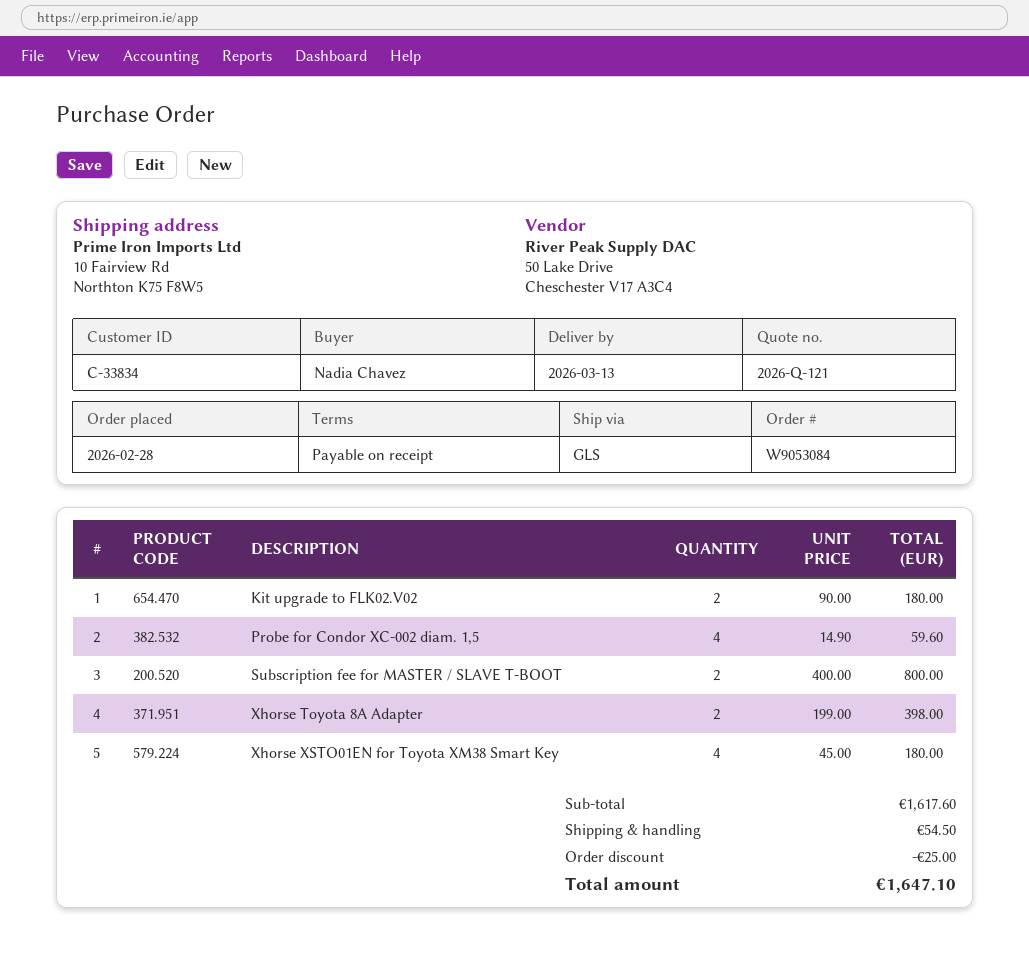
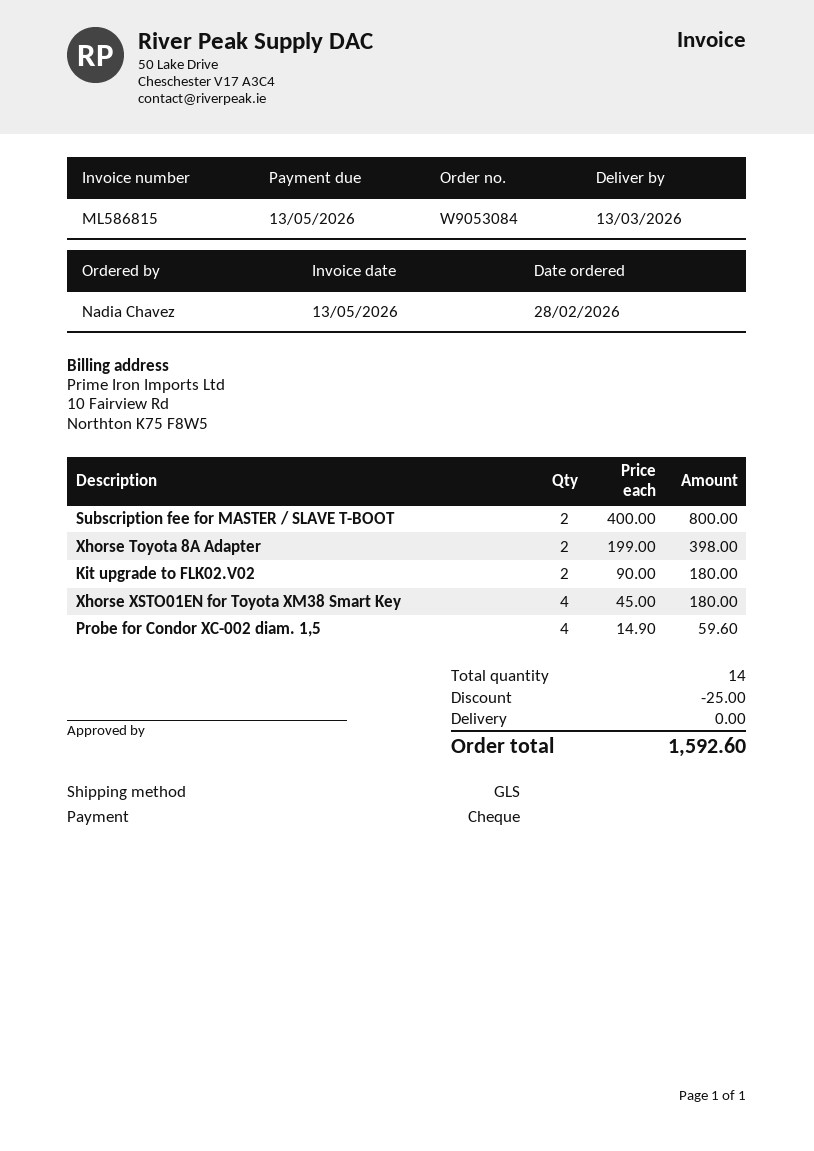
shipping: 54.50 -> 0.00
total: 1647.10 -> 1592.60

